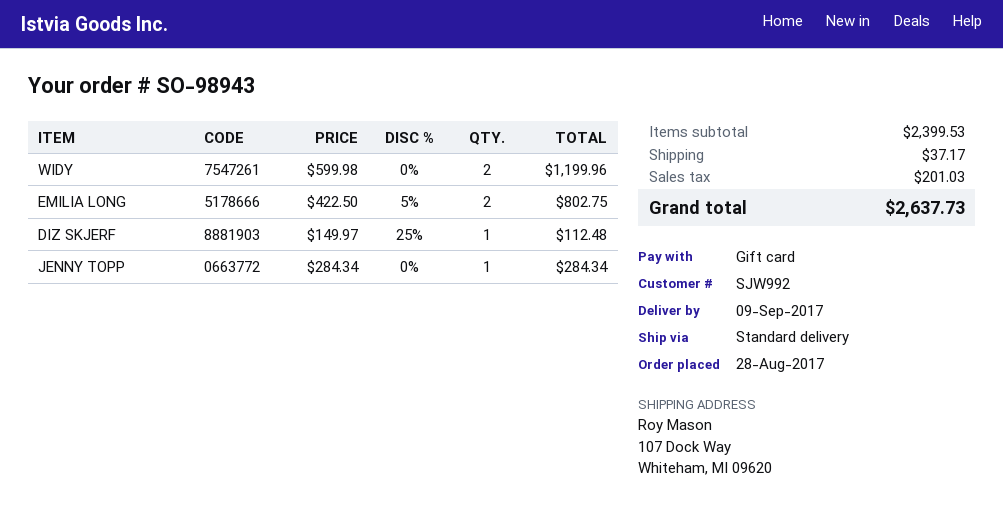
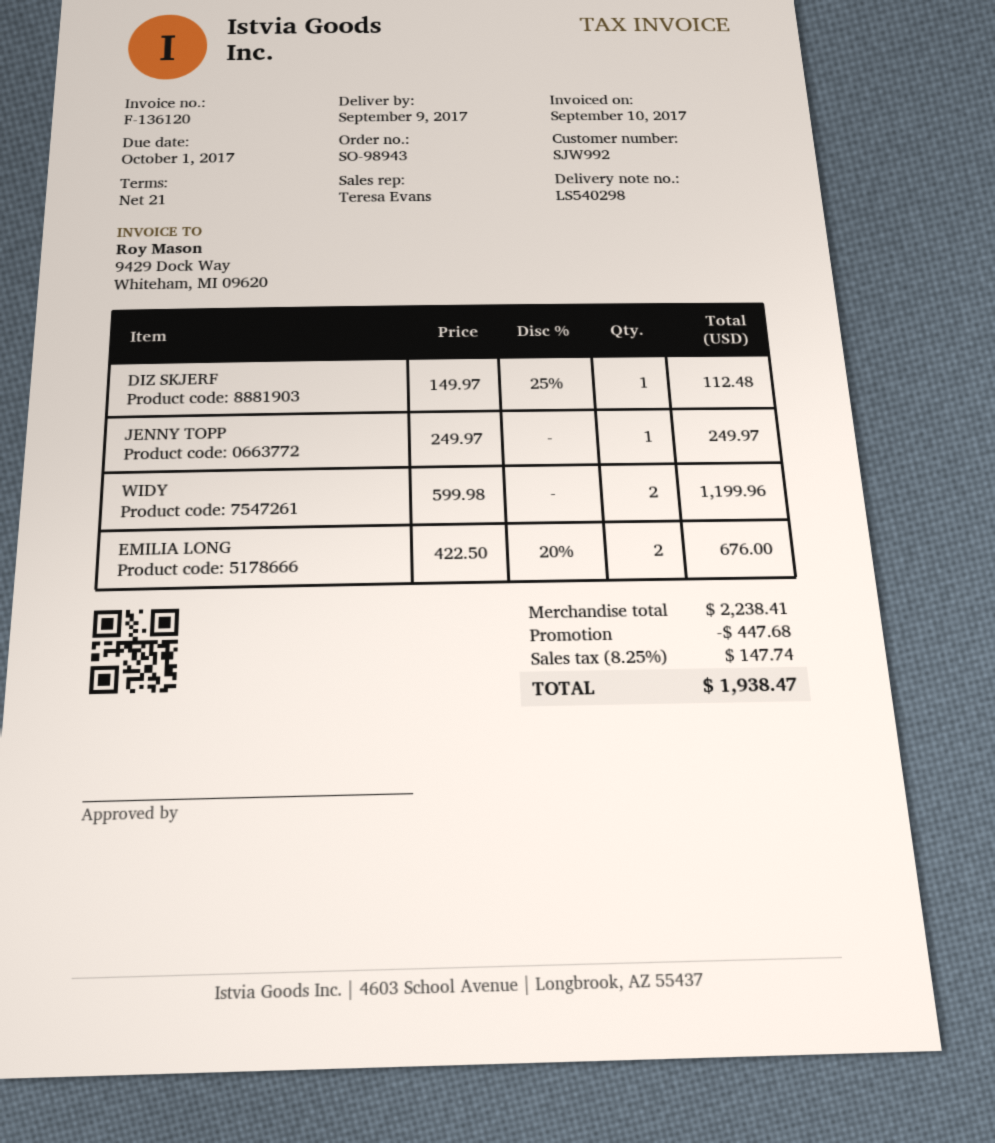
EMILIA LONG: 2 x 422.50 - 5% = 802.75 -> 2 x 422.50 - 20% = 676.00
JENNY TOPP: 1 x 284.34 = 284.34 -> 1 x 249.97 = 249.97
subtotal: 2399.53 -> 2238.41
discount: none -> 447.68
shipping: 37.17 -> none
tax: 201.03 -> 147.74
total: 2637.73 -> 1938.47

